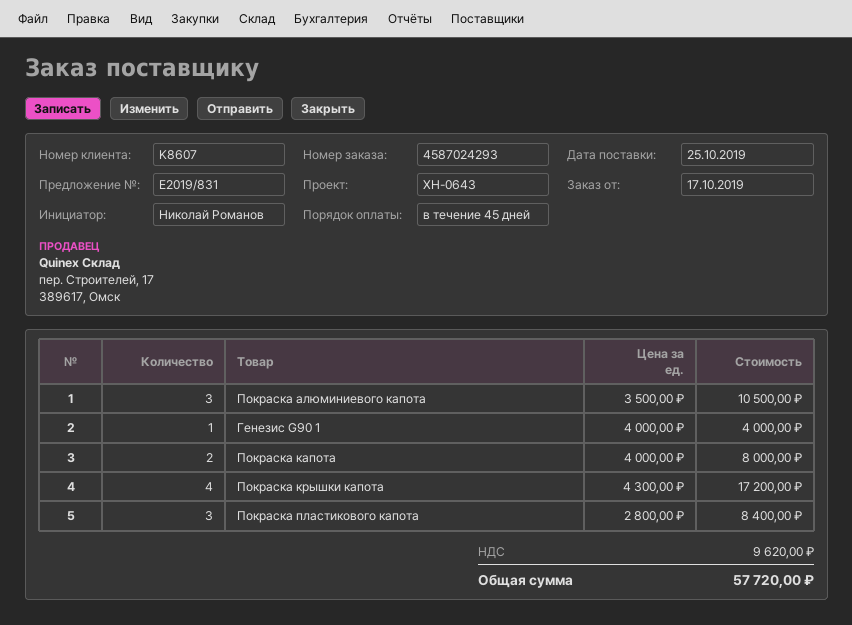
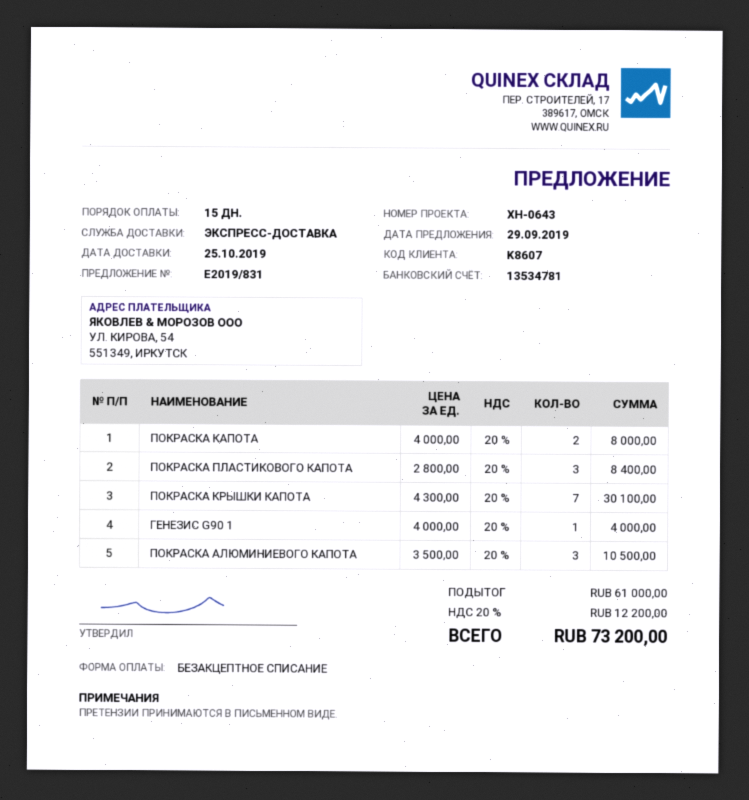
payment terms: 45 days -> 15 days
Покраска крышки капота: 4 x 4300.00 = 17200.00 -> 7 x 4300.00 = 30100.00
tax: 9620.00 -> 12200.00
total: 57720.00 -> 73200.00

